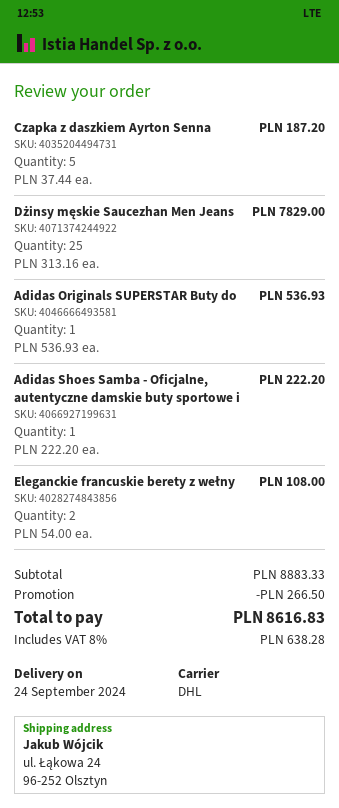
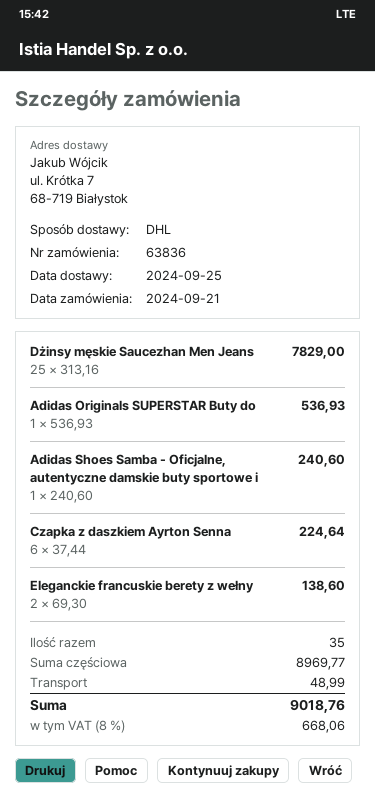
delivery date: 2024-09-24 -> 2024-09-25
ship to: ul. Łąkowa 24, 96-252 Olsztyn -> ul. Krótka 7, 68-719 Białystok
Czapka z daszkiem Ayrton Senna: 5 x 37.44 = 187.20 -> 6 x 37.44 = 224.64
Adidas Shoes Samba - Oficjalne, autentyczne damskie buty sportowe i: 1 x 222.20 = 222.20 -> 1 x 240.60 = 240.60
Eleganckie francuskie berety z wełny: 2 x 54.00 = 108.00 -> 2 x 69.30 = 138.60
subtotal: 8883.33 -> 8969.77
discount: 266.50 -> none
shipping: none -> 48.99
tax: 8% = 638.28 -> 8% = 668.06
total: 8616.83 -> 9018.76

